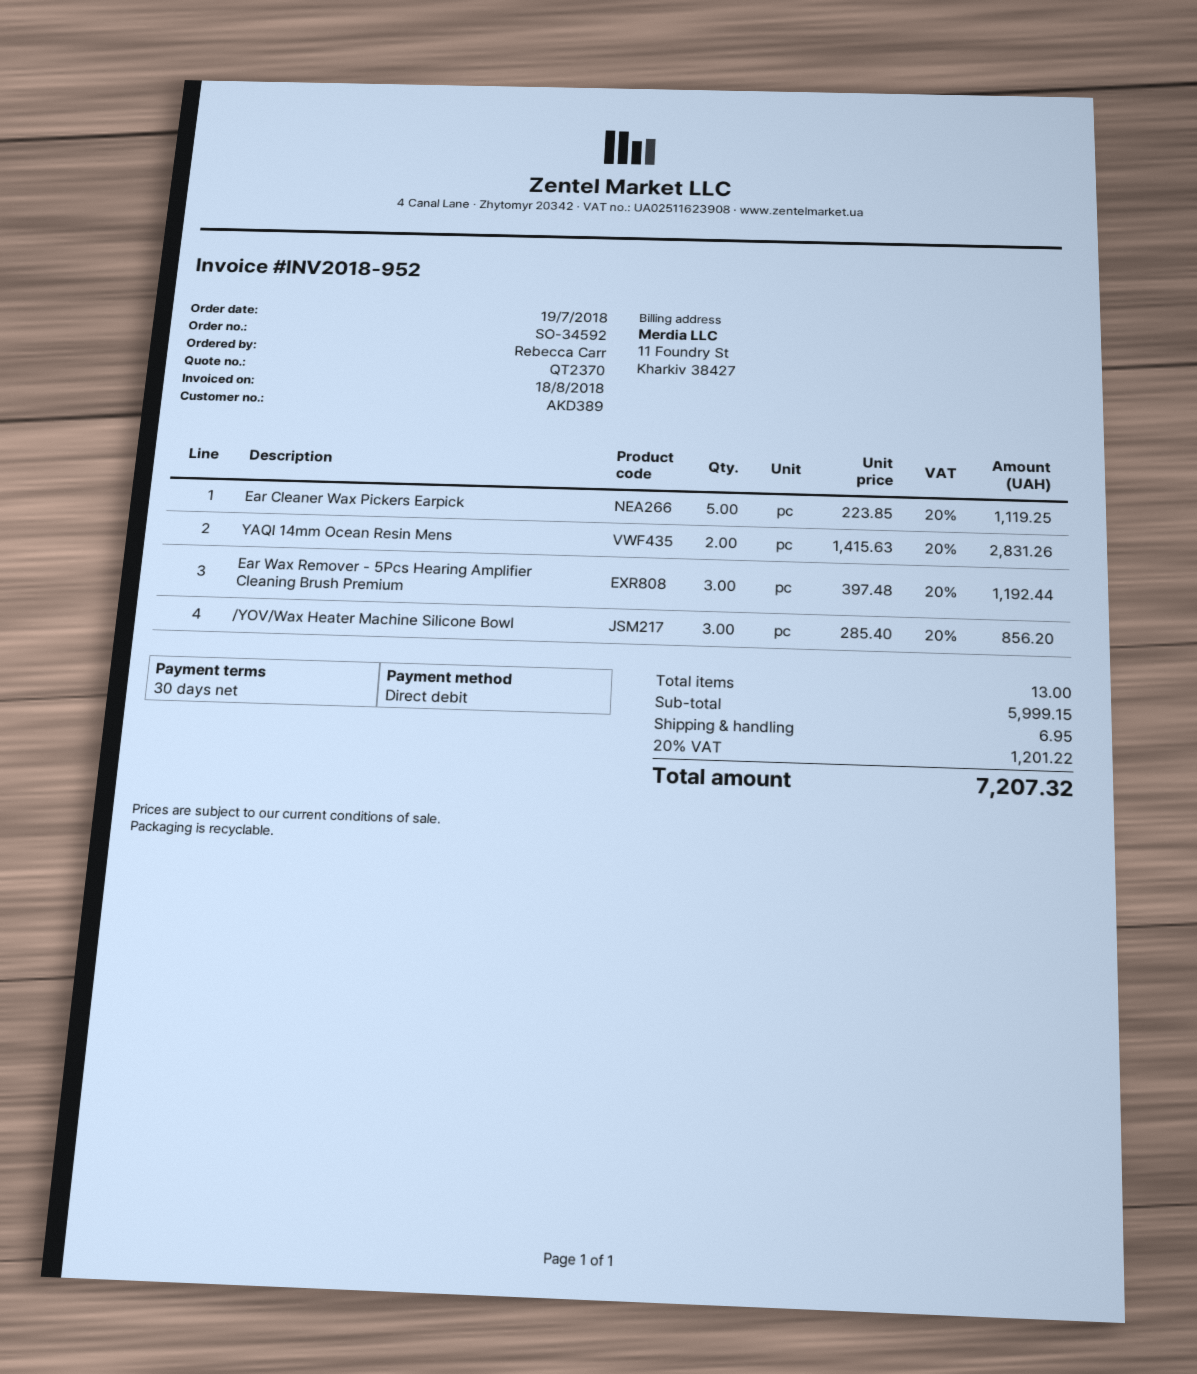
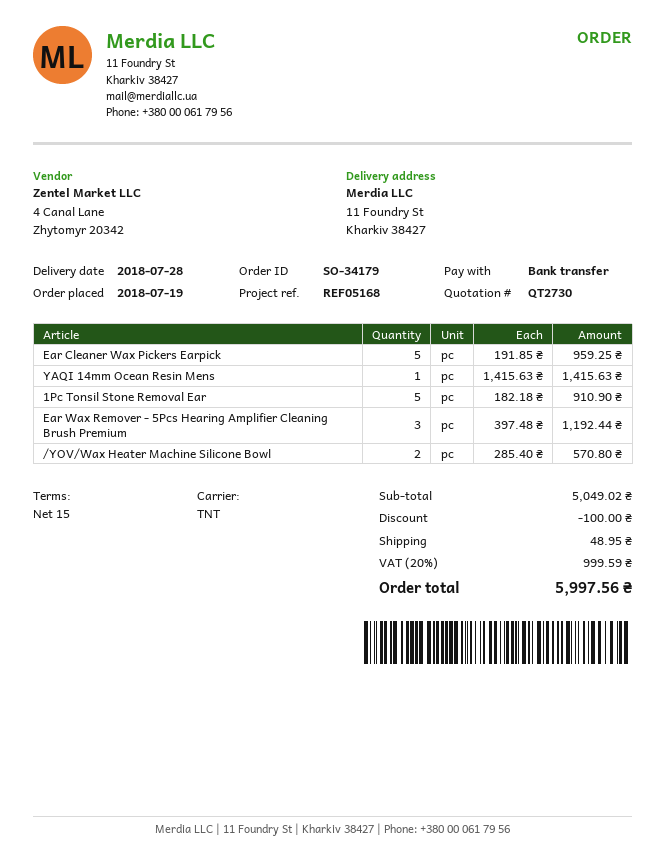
quote number: QT2370 -> QT2730
order number: SO-34592 -> SO-34179
payment terms: 30 days -> 15 days
payment method: direct debit -> bank transfer
Ear Cleaner Wax Pickers Earpick: 5 x 223.85 = 1119.25 -> 5 x 191.85 = 959.25
YAQI 14mm Ocean Resin Mens: 2 x 1415.63 = 2831.26 -> 1 x 1415.63 = 1415.63
/YOV/Wax Heater Machine Silicone Bowl: 3 x 285.40 = 856.20 -> 2 x 285.40 = 570.80
1Pc Tonsil Stone Removal Ear: none -> 5 x 182.18 = 910.90
subtotal: 5999.15 -> 5049.02
discount: none -> 100.00
shipping: 6.95 -> 48.95
tax: 20% = 1201.22 -> 20% = 999.59
total: 7207.32 -> 5997.56

